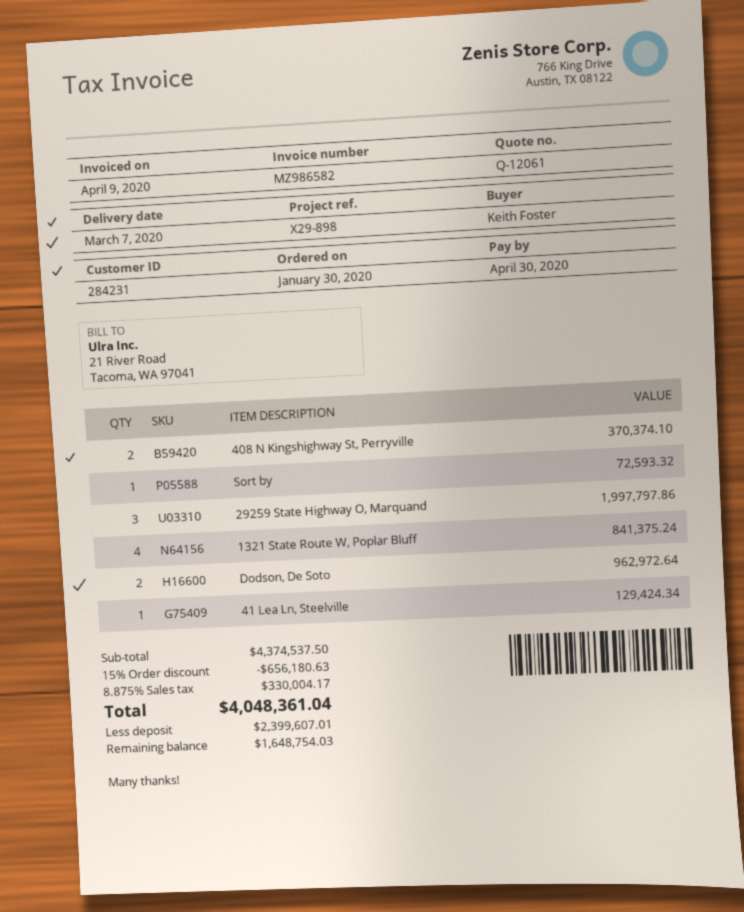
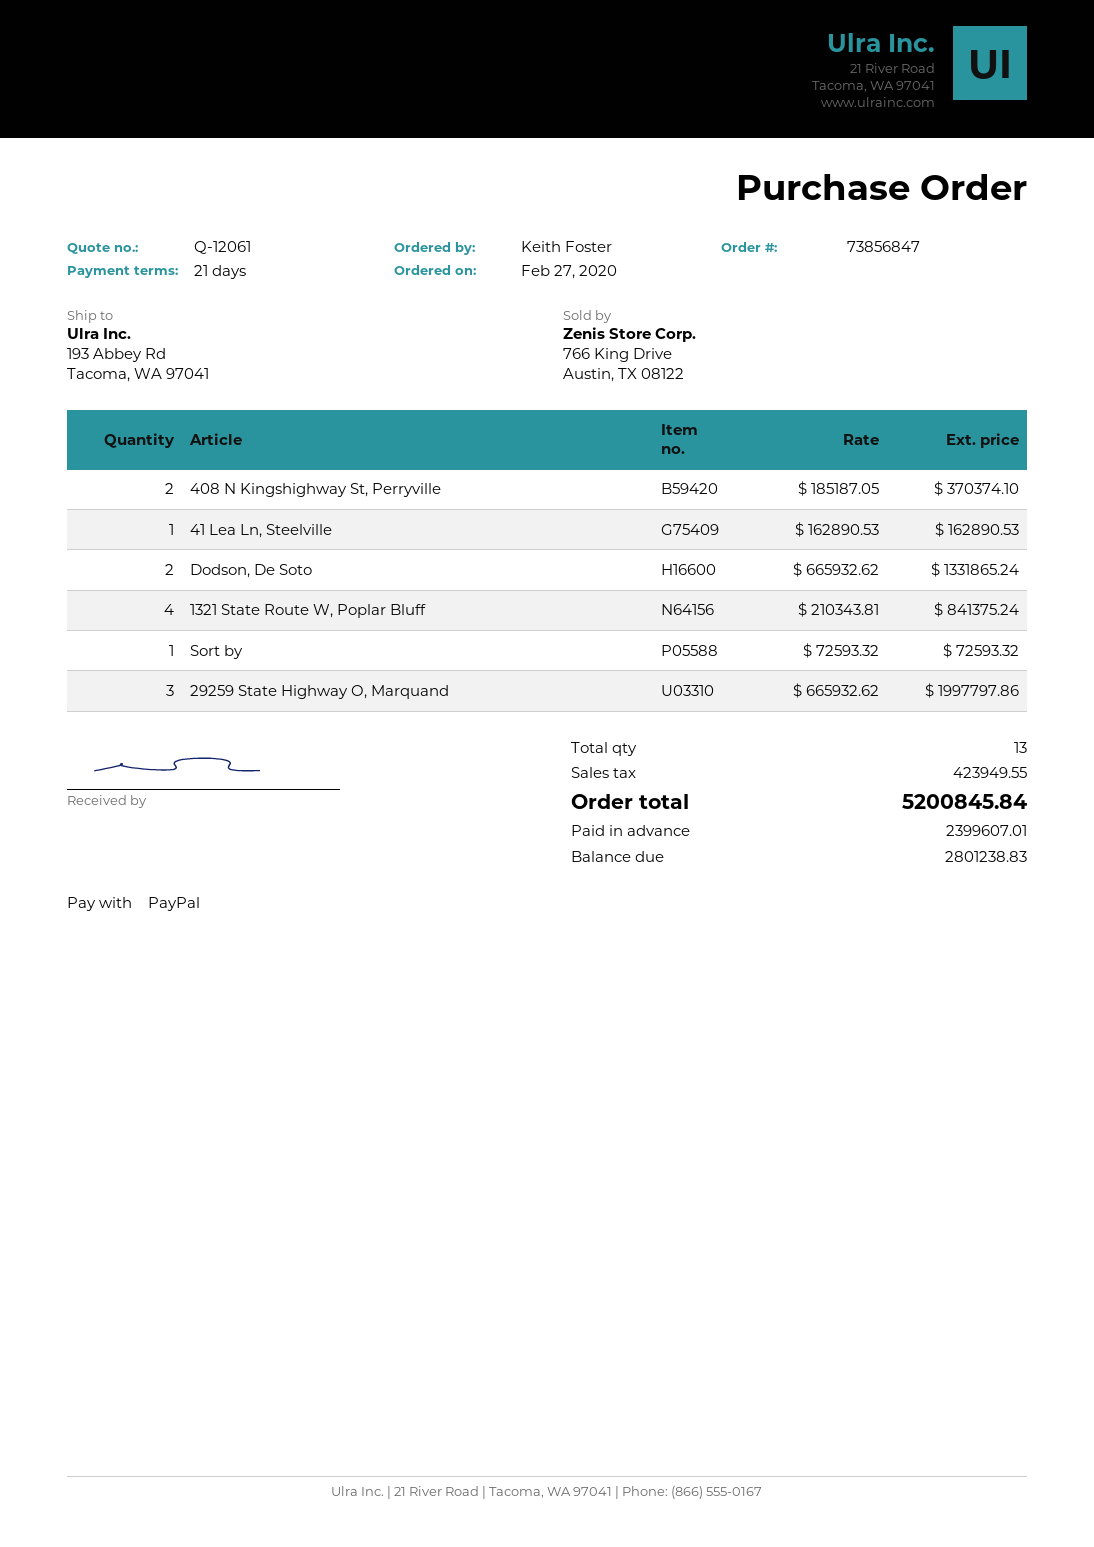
order date: 2020-01-30 -> 2020-02-27
Dodson, De Soto: 2 for 962972.64 -> 2 for 1331865.24
41 Lea Ln, Steelville: 1 for 129424.34 -> 1 for 162890.53
discount: 15% = 656180.63 -> none
tax: 330004.17 -> 423949.55
total: 4048361.04 -> 5200845.84
balance: 1648754.03 -> 2801238.83

